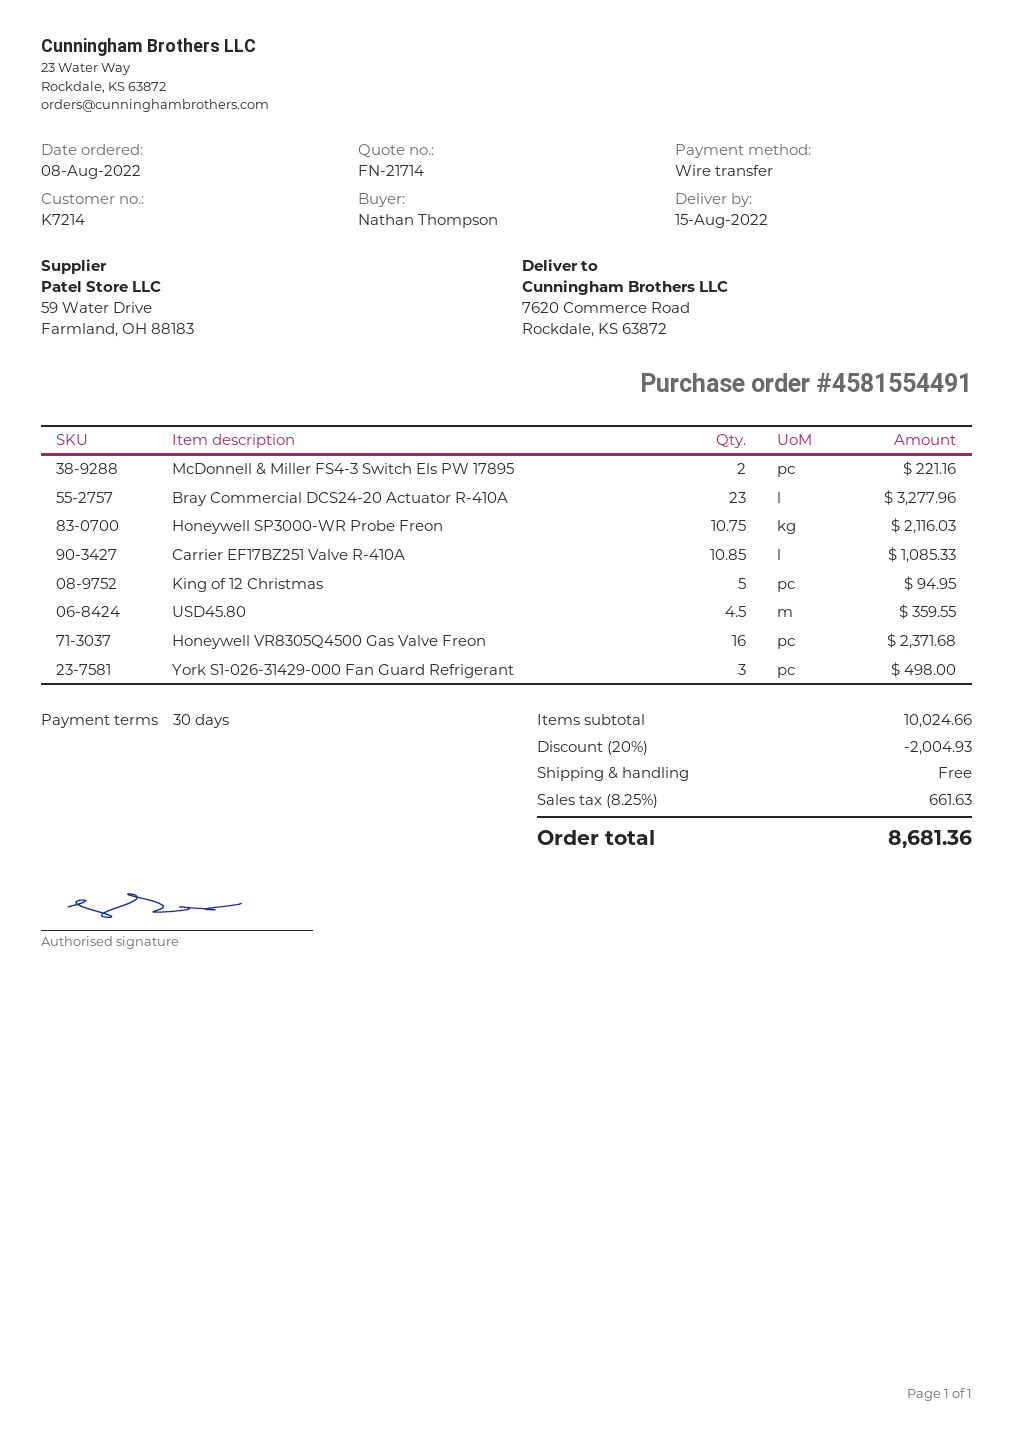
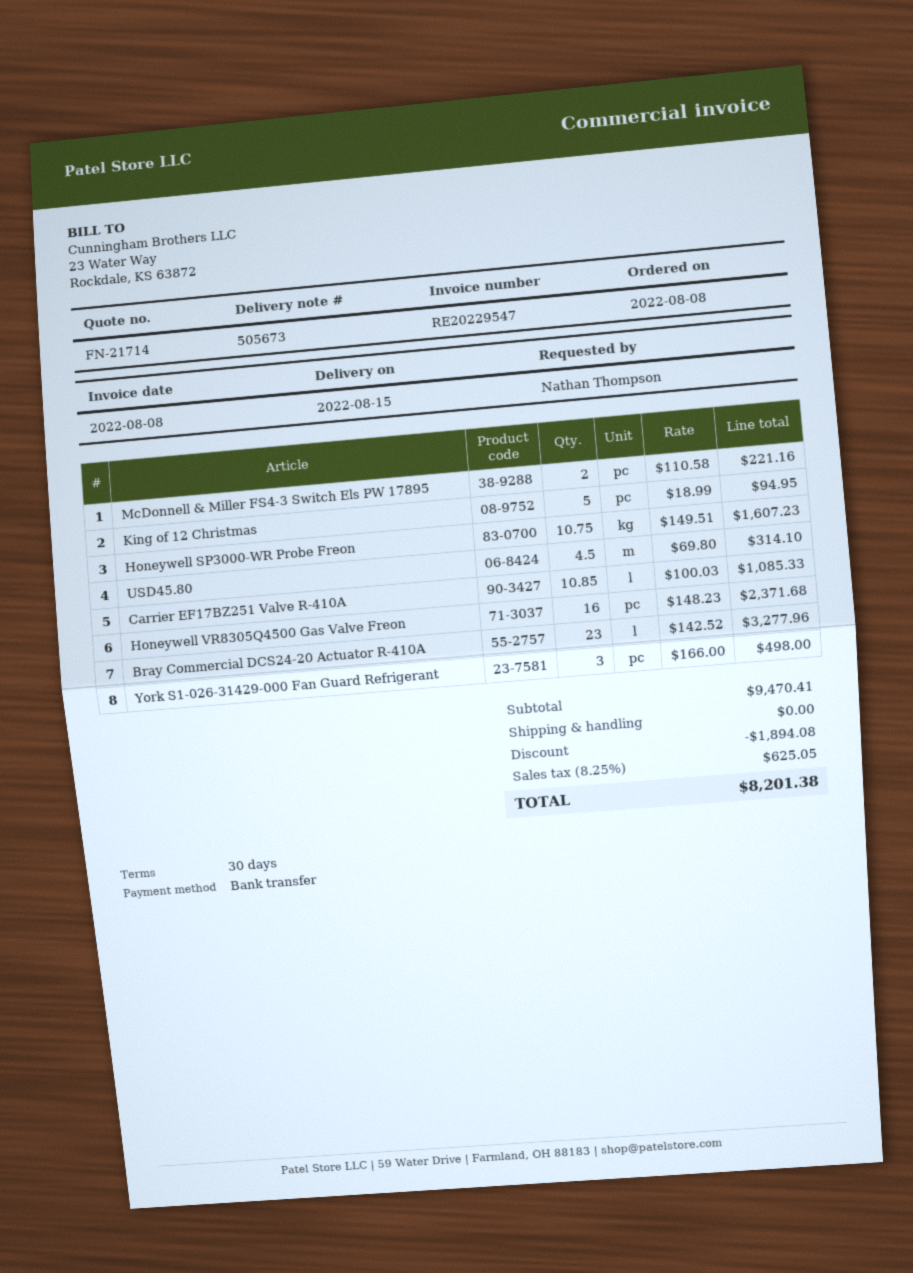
Honeywell SP3000-WR Probe Freon: 10.75 for 2116.03 -> 10.75 for 1607.23
USD45.80: 4.5 for 359.55 -> 4.5 for 314.10
subtotal: 10024.66 -> 9470.41
discount: 2004.93 -> 1894.08
tax: 8.25% = 661.63 -> 8.25% = 625.05
total: 8681.36 -> 8201.38

